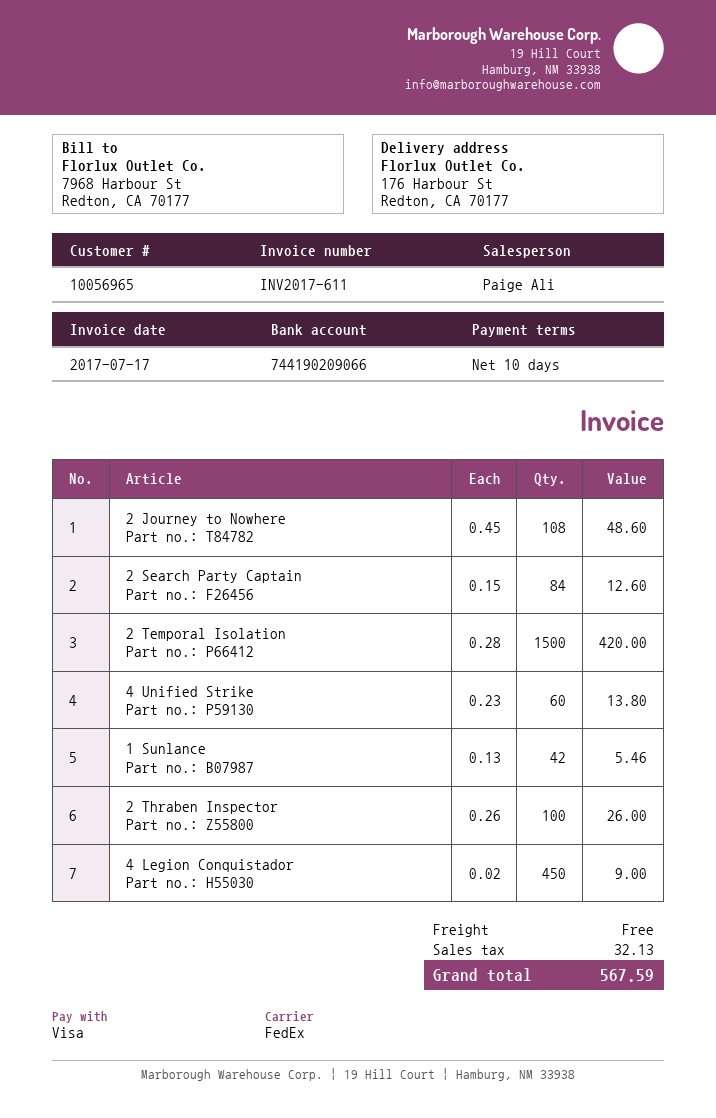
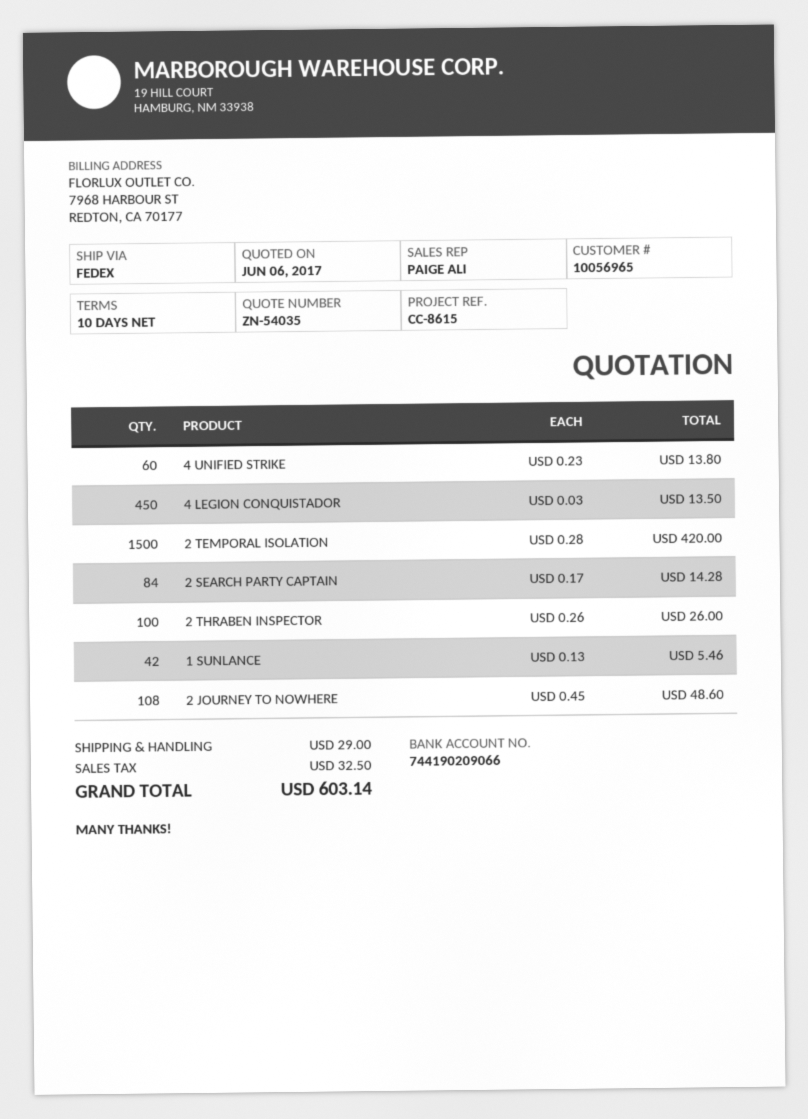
2 Search Party Captain: 84 x 0.15 = 12.60 -> 84 x 0.17 = 14.28
4 Legion Conquistador: 450 x 0.02 = 9.00 -> 450 x 0.03 = 13.50
shipping: 0.00 -> 29.00
tax: 32.13 -> 32.50
total: 567.59 -> 603.14

